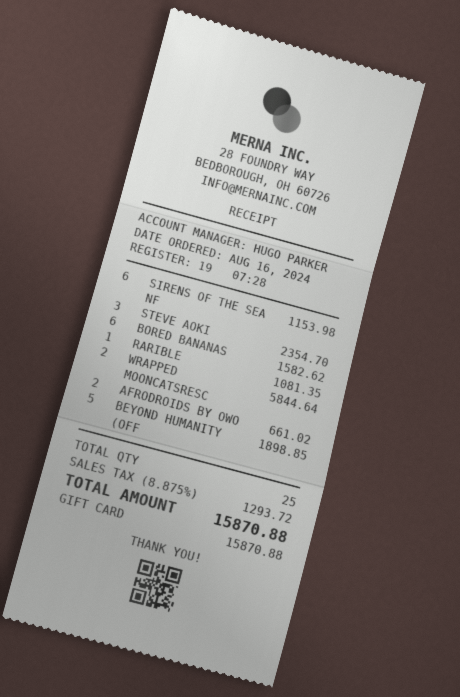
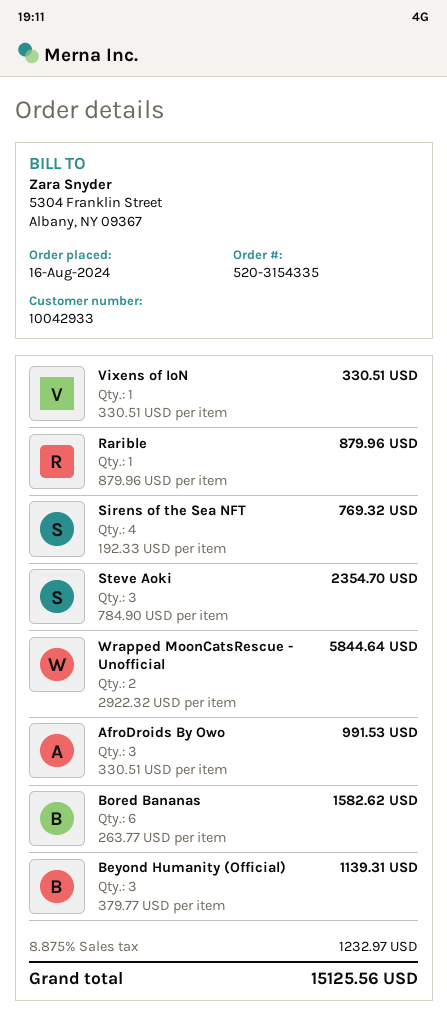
SIRENS OF THE SEA NF: 6 for 1153.98 -> 4 for 769.32
RARIBLE: 1 for 1081.35 -> 1 for 879.96
AFRODROIDS BY OWO: 2 for 661.02 -> 3 for 991.53
BEYOND HUMANITY (OFF: 5 for 1898.85 -> 3 for 1139.31
Vixens of IoN: none -> 1 for 330.51
tax: 8.875% = 1293.72 -> 8.875% = 1232.97
total: 15870.88 -> 15125.56

